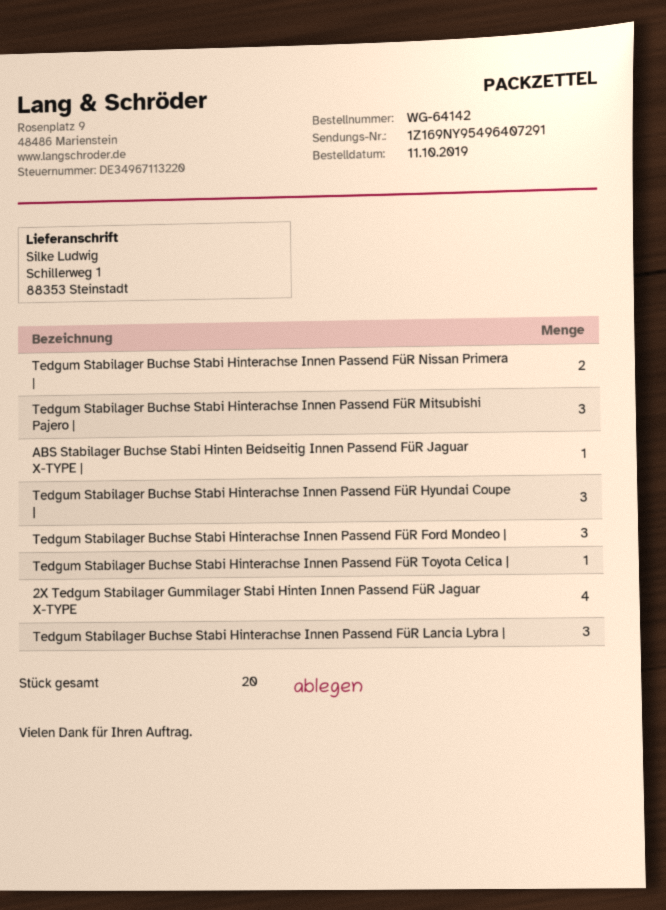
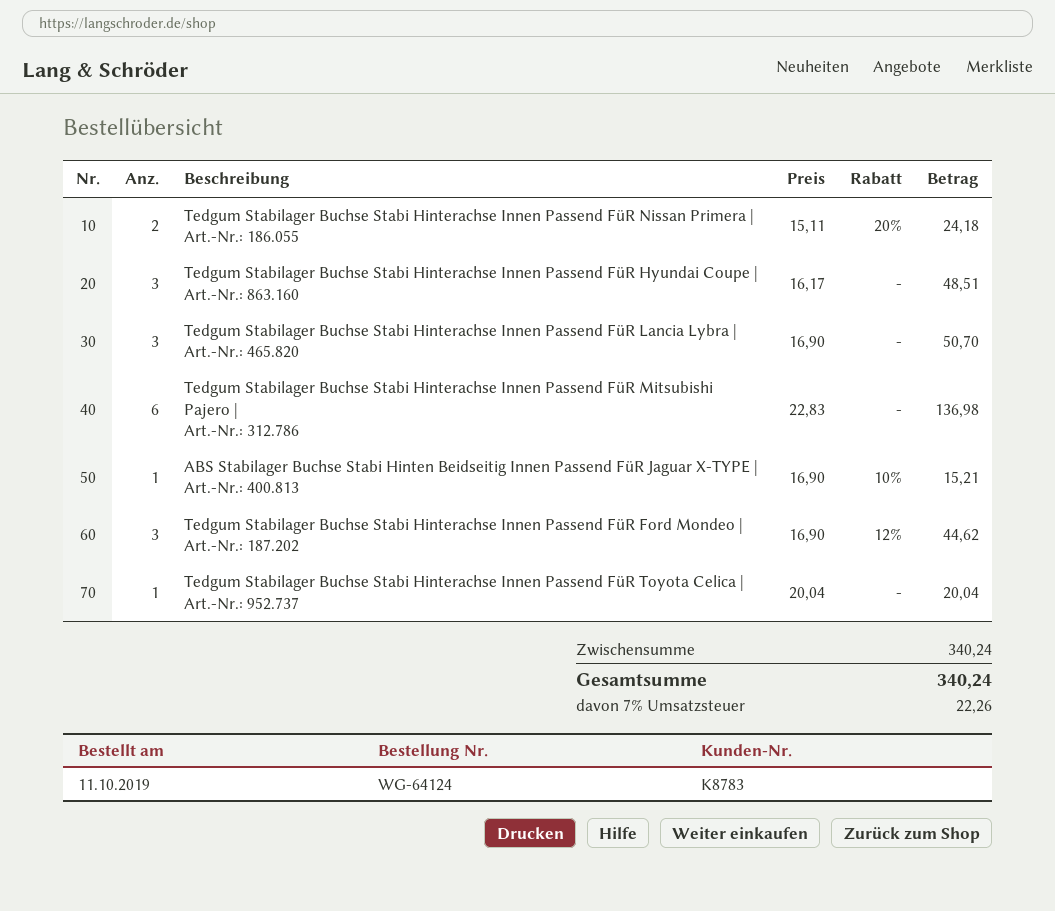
order number: WG-64142 -> WG-64124
Tedgum Stabilager Buchse Stabi Hinterachse Innen Passend FüR Mitsubishi Pajero |: 3 -> 6
2X Tedgum Stabilager Gummilager Stabi Hinten Innen Passend FüR Jaguar X-TYPE: 4 -> none

